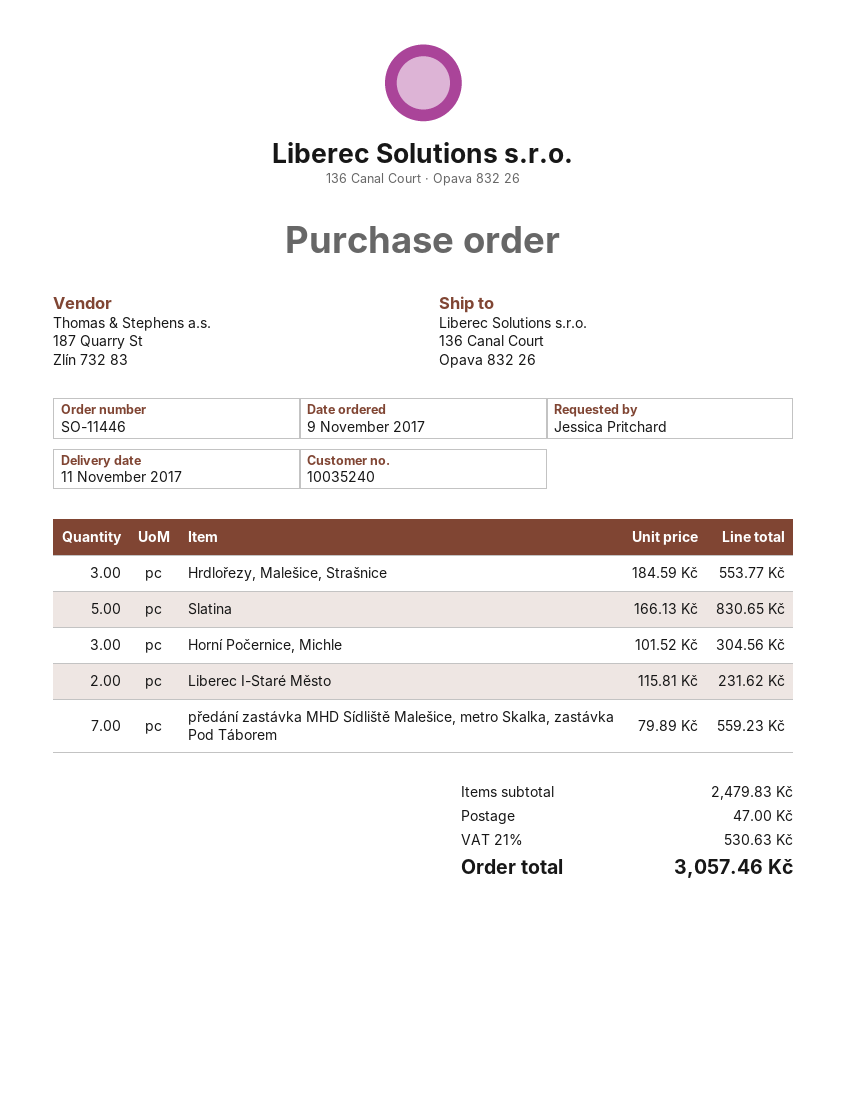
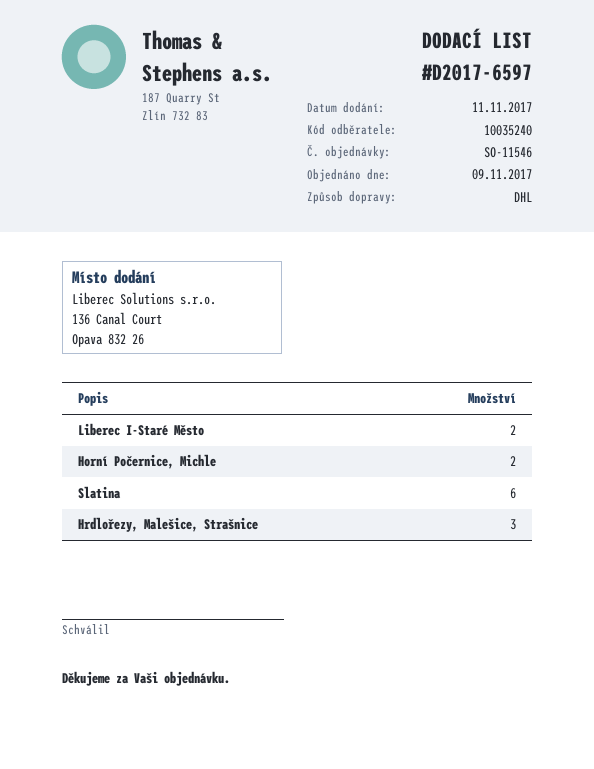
order number: SO-11446 -> SO-11546
Slatina: 5 -> 6
Horní Počernice, Michle: 3 -> 2
předání zastávka MHD Sídliště Malešice, metro Skalka, zastávka Pod Táborem: 7 -> none

